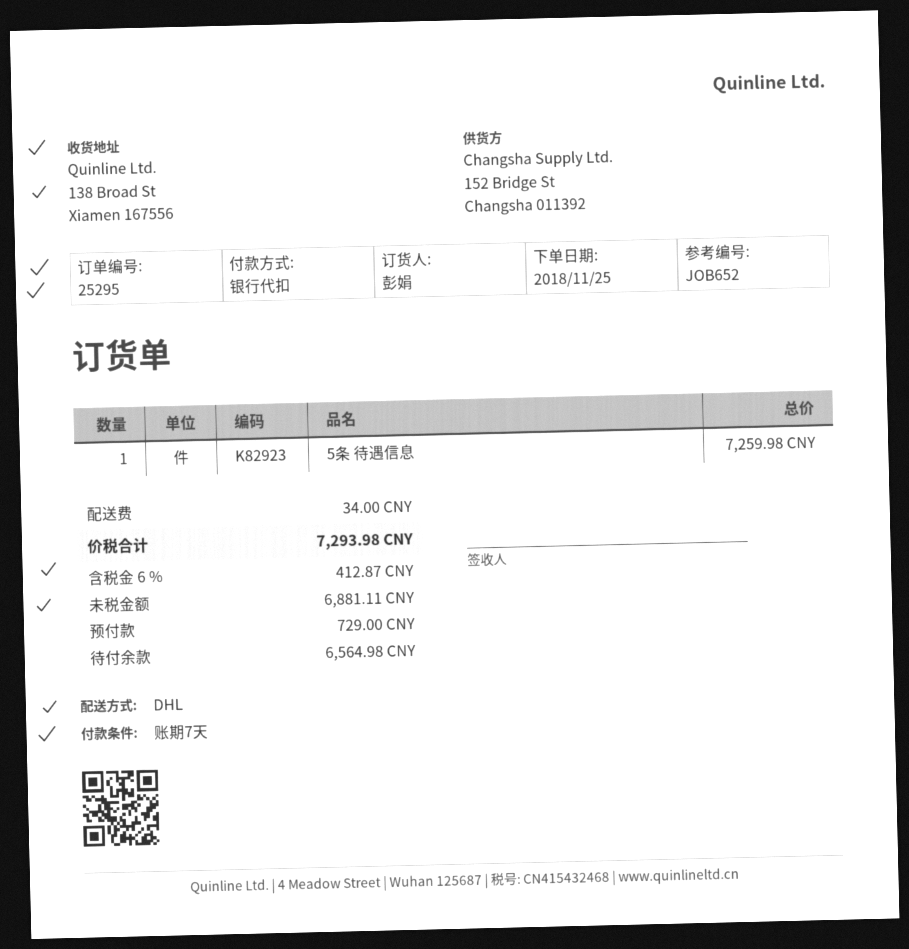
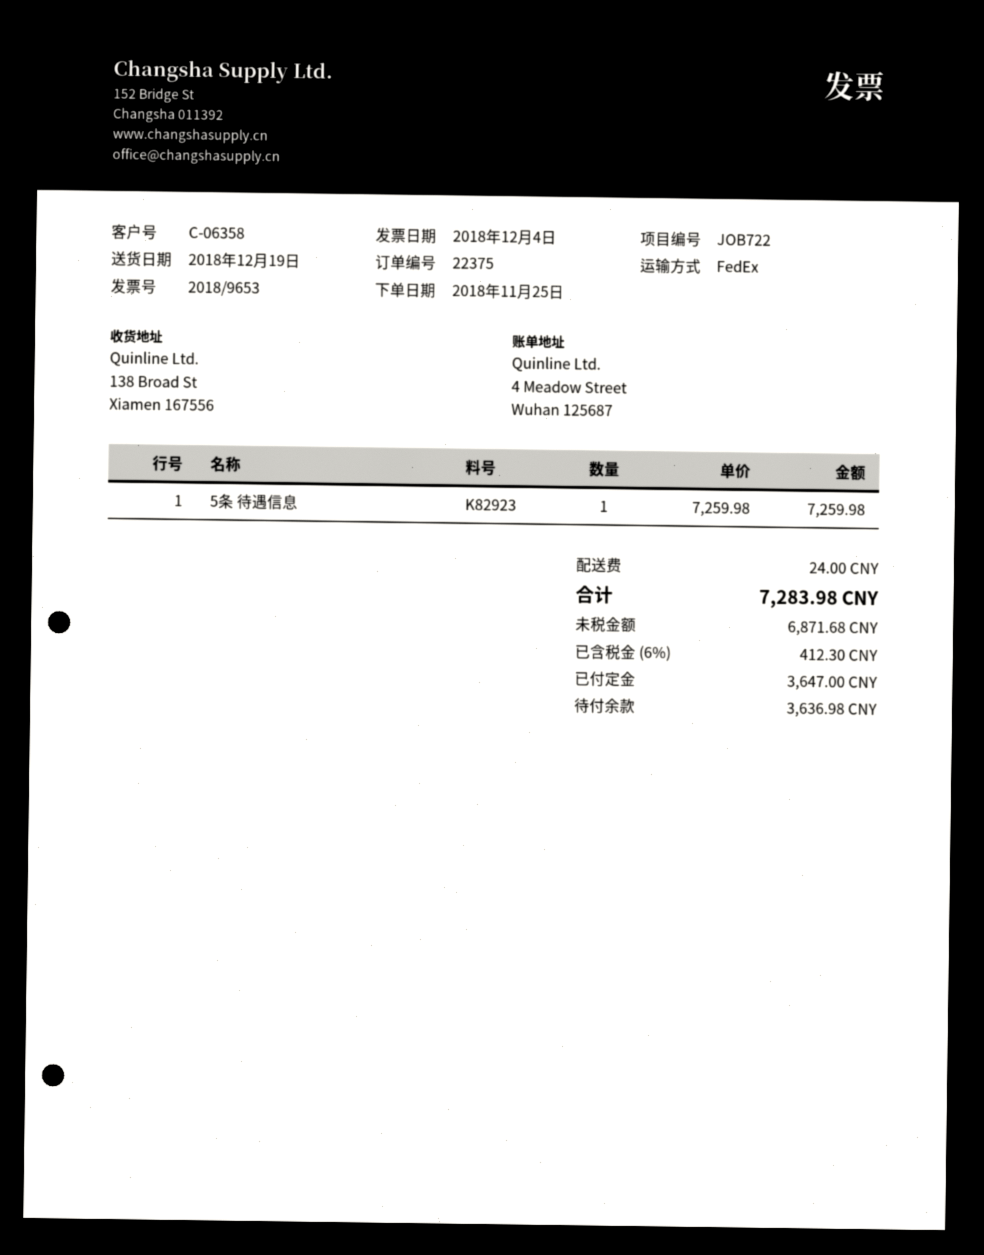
order number: 25295 -> 22375
reference: JOB652 -> JOB722
shipping method: DHL -> FedEx
shipping: 34.00 -> 24.00
net: 6881.11 -> 6871.68
tax: 6% = 412.87 -> 6% = 412.30
total: 7293.98 -> 7283.98
deposit: 729.00 -> 3647.00
balance: 6564.98 -> 3636.98

